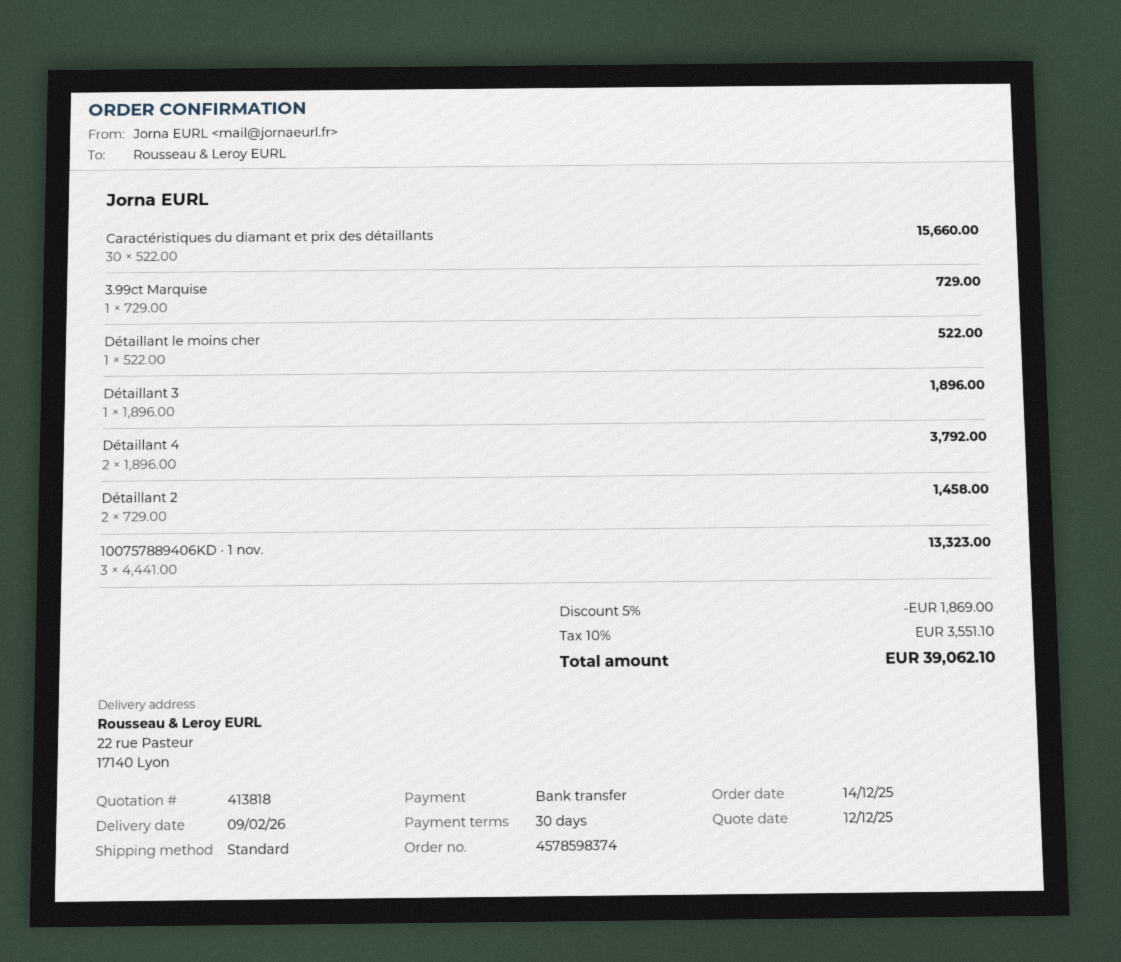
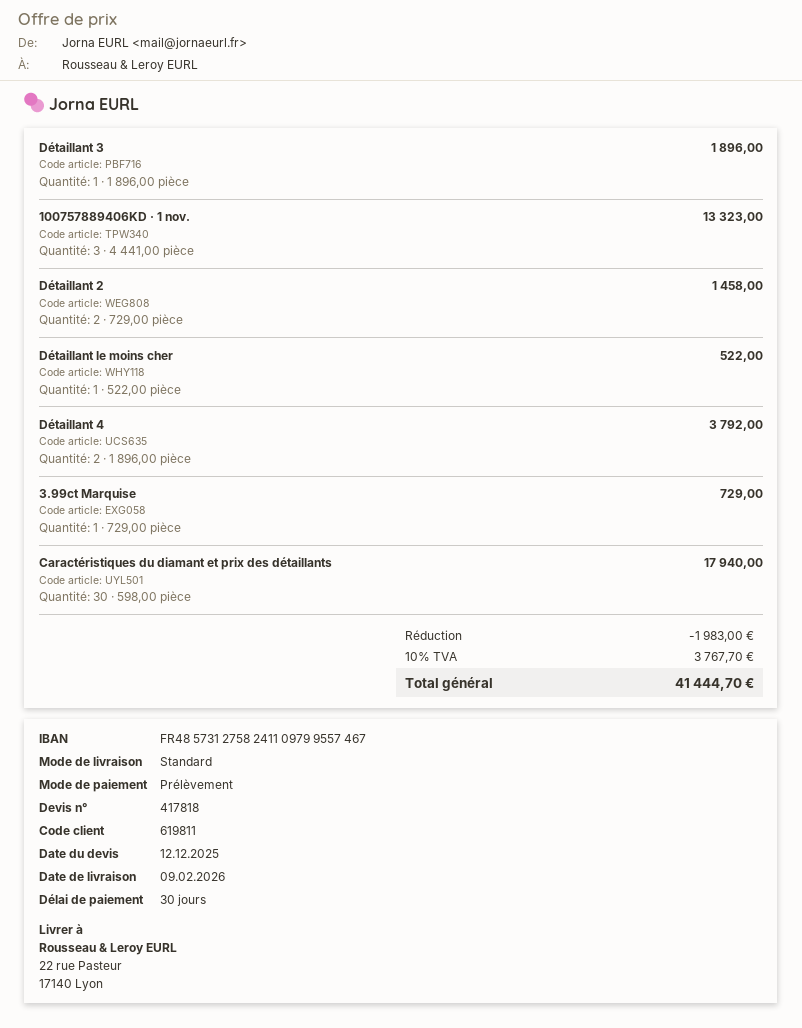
quote number: 413818 -> 417818
payment method: bank transfer -> direct debit
Caractéristiques du diamant et prix des détaillants: 30 x 522.00 = 15660.00 -> 30 x 598.00 = 17940.00
discount: 1869.00 -> 1983.00
tax: 10% = 3551.10 -> 10% = 3767.70
total: 39062.10 -> 41444.70

